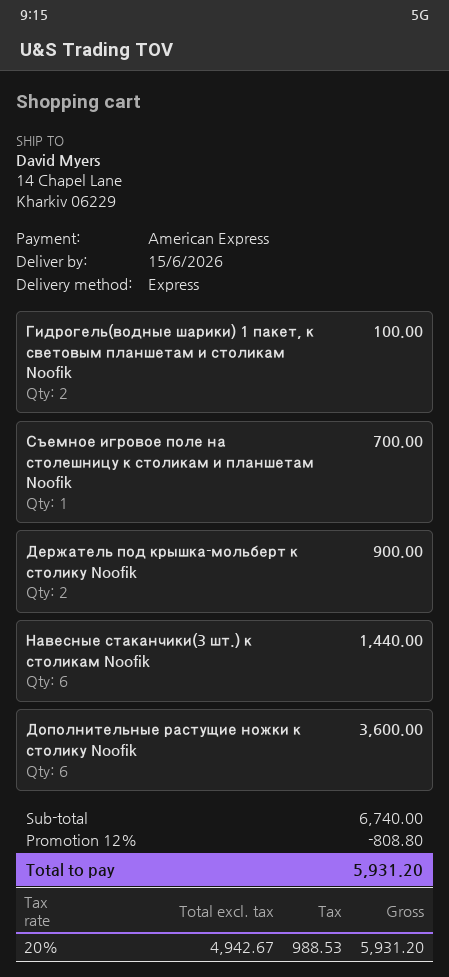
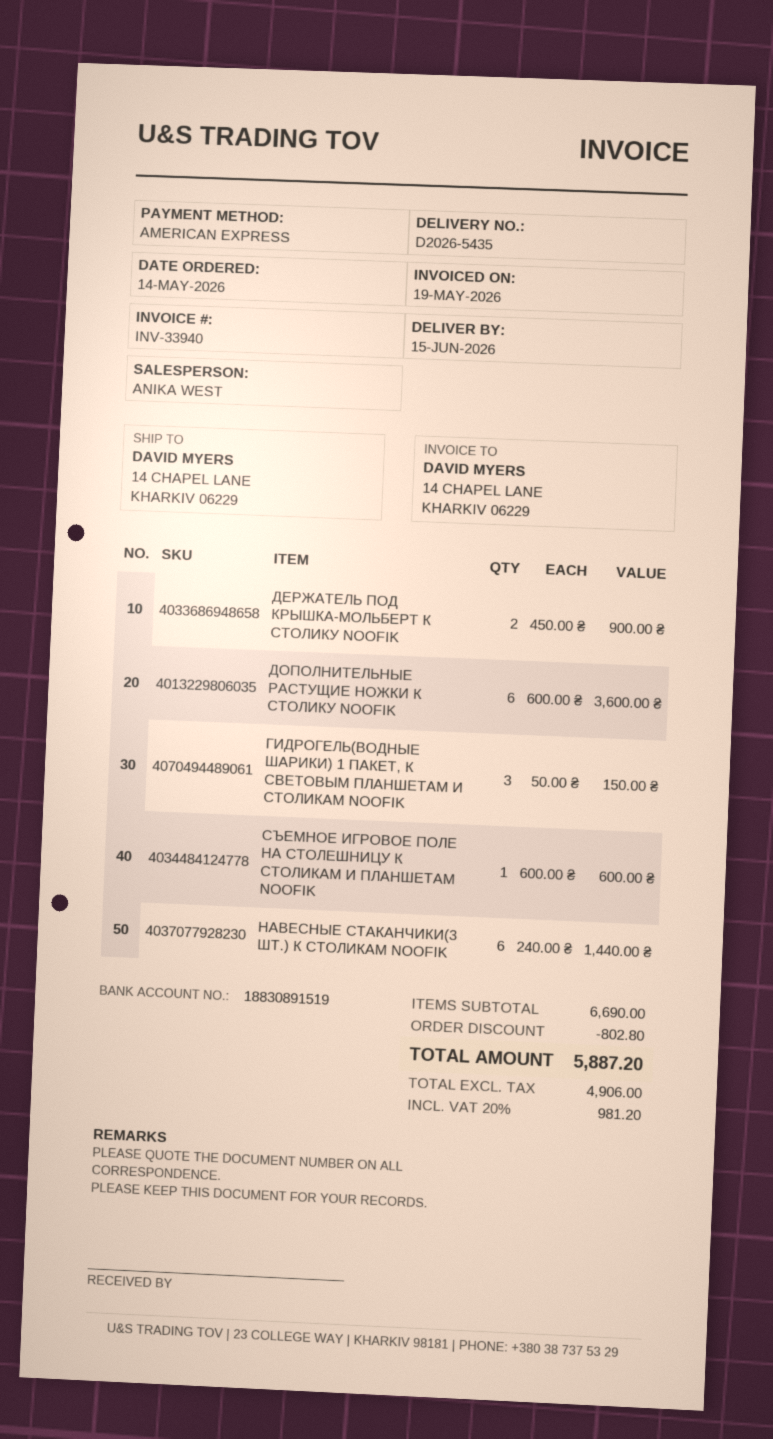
Гидрогель(водные шарики) 1 пакет, к световым планшетам и столикам Noofik: 2 for 100.00 -> 3 for 150.00
Съемное игровое поле на столешницу к столикам и планшетам Noofik: 1 for 700.00 -> 1 for 600.00
subtotal: 6740.00 -> 6690.00
discount: 808.80 -> 802.80
net: 4942.67 -> 4906.00
tax: 20% = 988.53 -> 20% = 981.20
total: 5931.20 -> 5887.20

